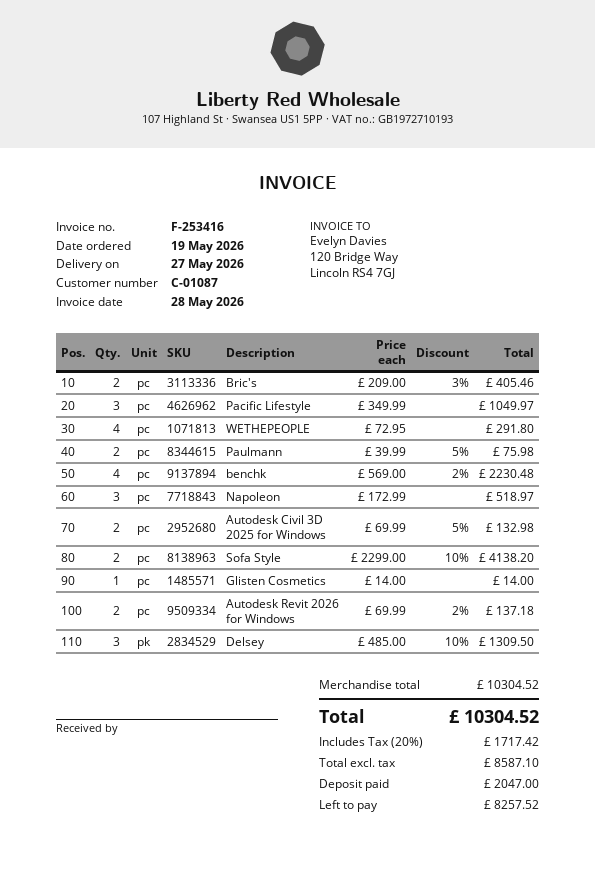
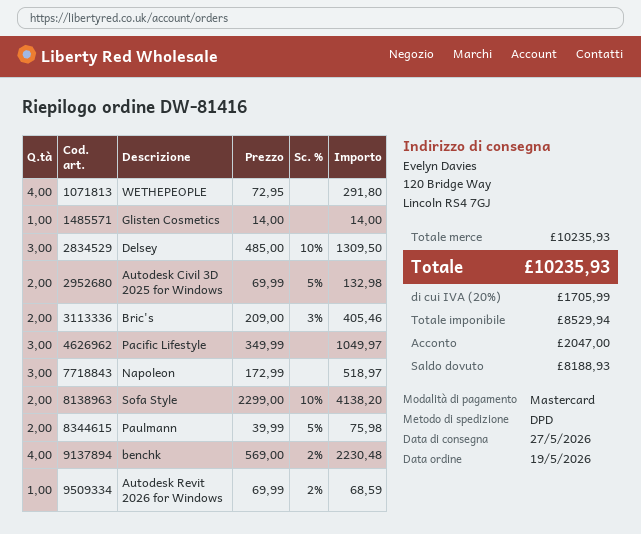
Autodesk Revit 2026 for Windows: 2 x 69.99 - 2% = 137.18 -> 1 x 69.99 - 2% = 68.59
subtotal: 10304.52 -> 10235.93
net: 8587.10 -> 8529.94
tax: 20% = 1717.42 -> 20% = 1705.99
total: 10304.52 -> 10235.93
balance: 8257.52 -> 8188.93

